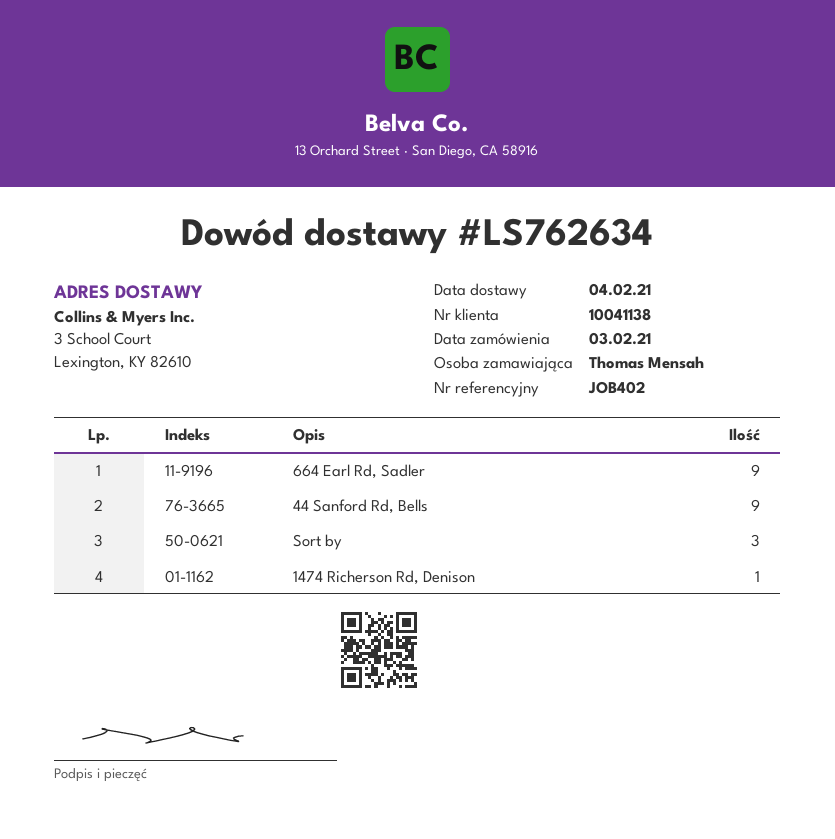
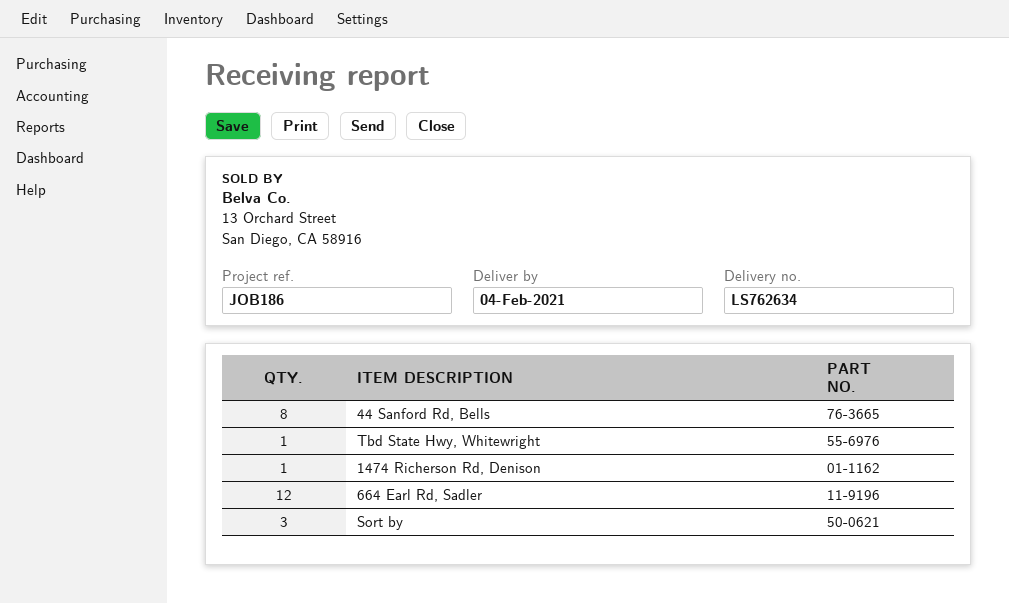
reference: JOB402 -> JOB186
664 Earl Rd, Sadler: 9 -> 12
44 Sanford Rd, Bells: 9 -> 8
Tbd State Hwy, Whitewright: none -> 1

